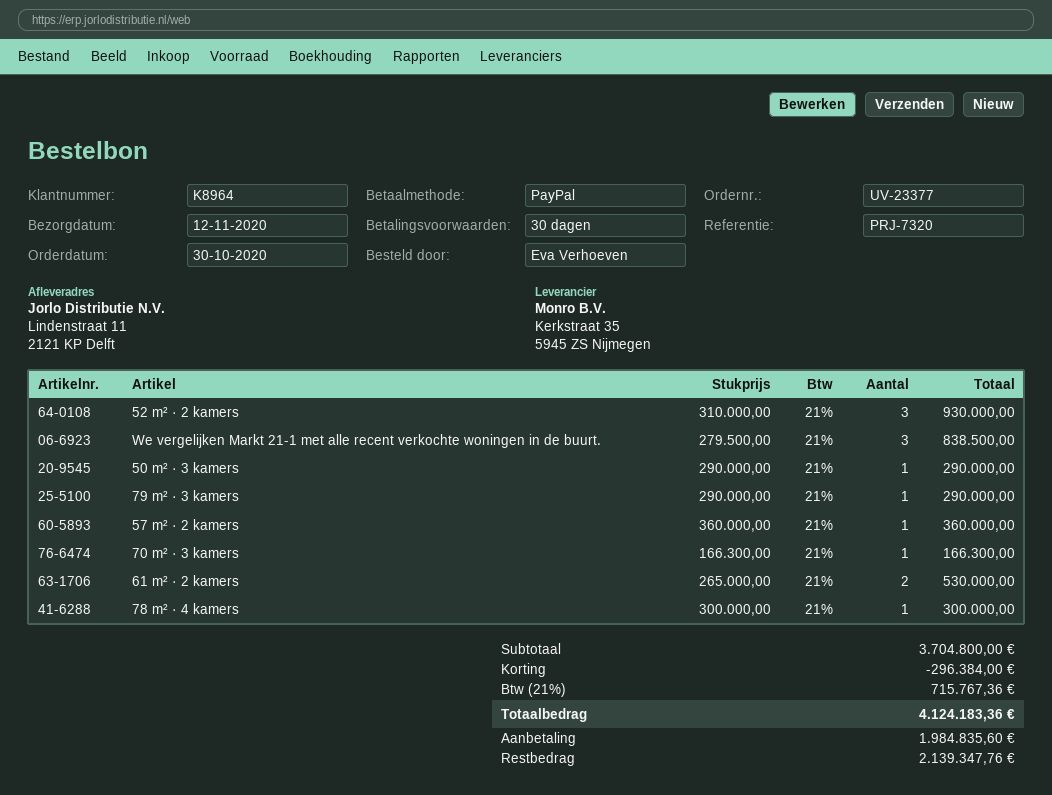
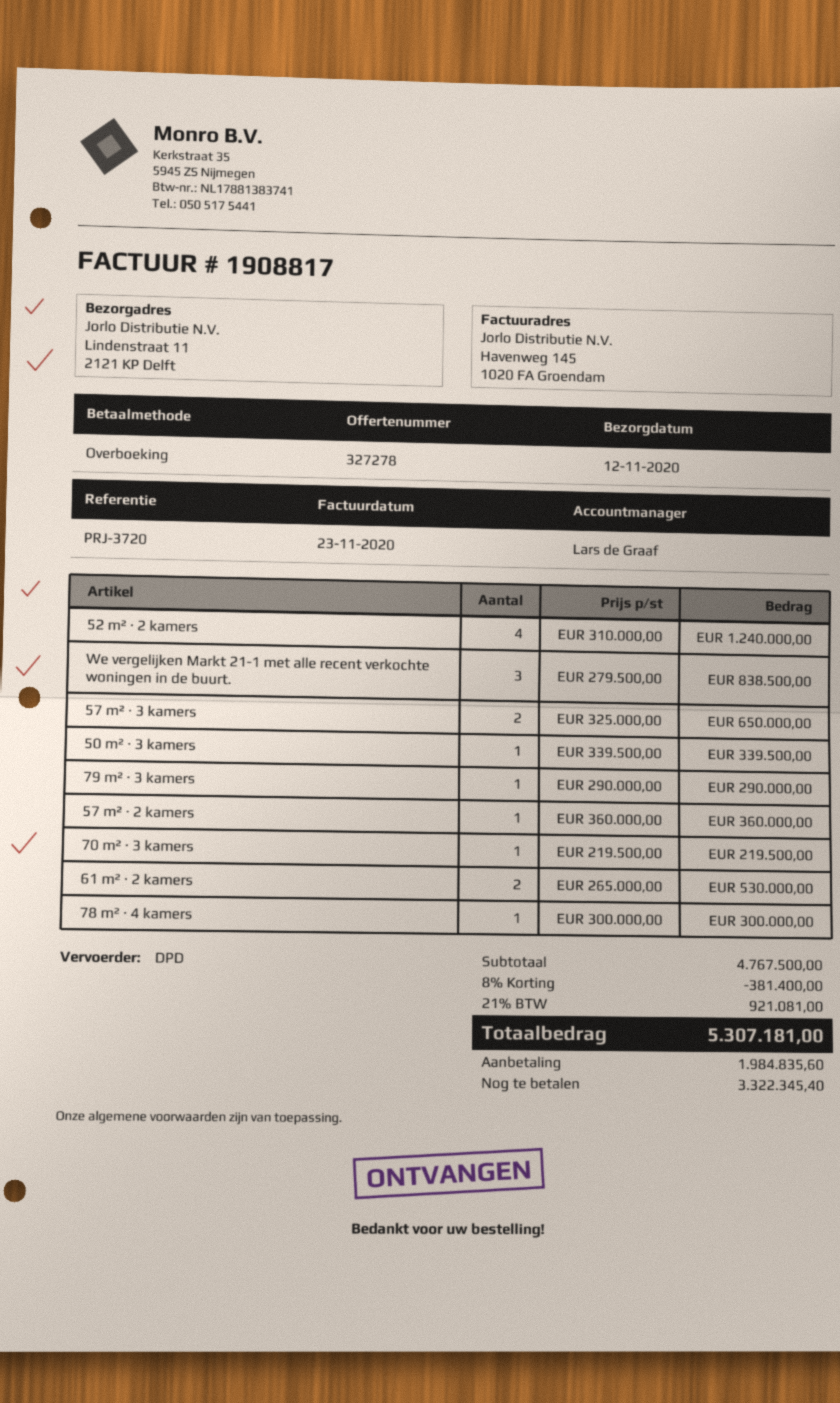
reference: PRJ-7320 -> PRJ-3720
payment method: PayPal -> bank transfer
52 m² · 2 kamers: 3 x 310000.00 = 930000.00 -> 4 x 310000.00 = 1240000.00
50 m² · 3 kamers: 1 x 290000.00 = 290000.00 -> 1 x 339500.00 = 339500.00
70 m² · 3 kamers: 1 x 166300.00 = 166300.00 -> 1 x 219500.00 = 219500.00
57 m² · 3 kamers: none -> 2 x 325000.00 = 650000.00
subtotal: 3704800.00 -> 4767500.00
discount: 296384.00 -> 381400.00
tax: 21% = 715767.36 -> 21% = 921081.00
total: 4124183.36 -> 5307181.00
balance: 2139347.76 -> 3322345.40

